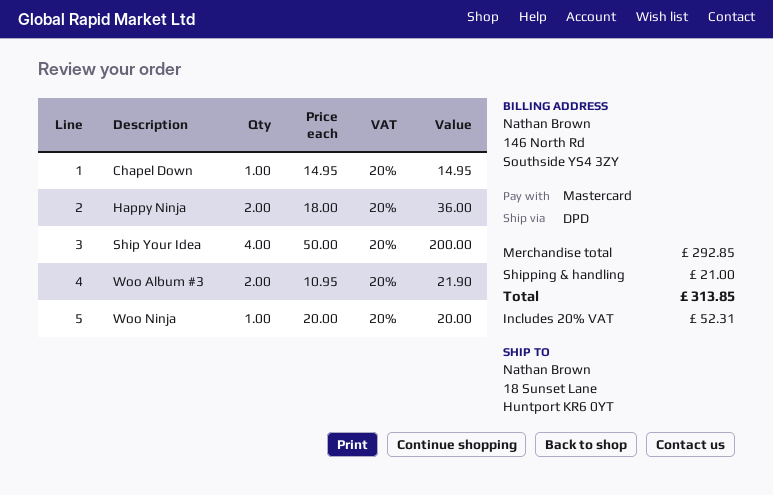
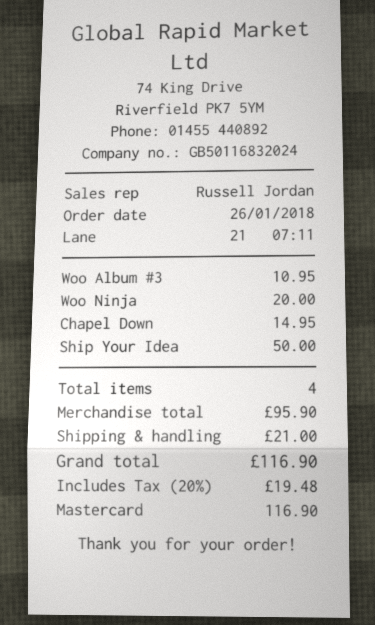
Happy Ninja: 2 x 18.00 = 36.00 -> none
Ship Your Idea: 4 x 50.00 = 200.00 -> 1 x 50.00 = 50.00
Woo Album #3: 2 x 10.95 = 21.90 -> 1 x 10.95 = 10.95
subtotal: 292.85 -> 95.90
tax: 20% = 52.31 -> 20% = 19.48
total: 313.85 -> 116.90

